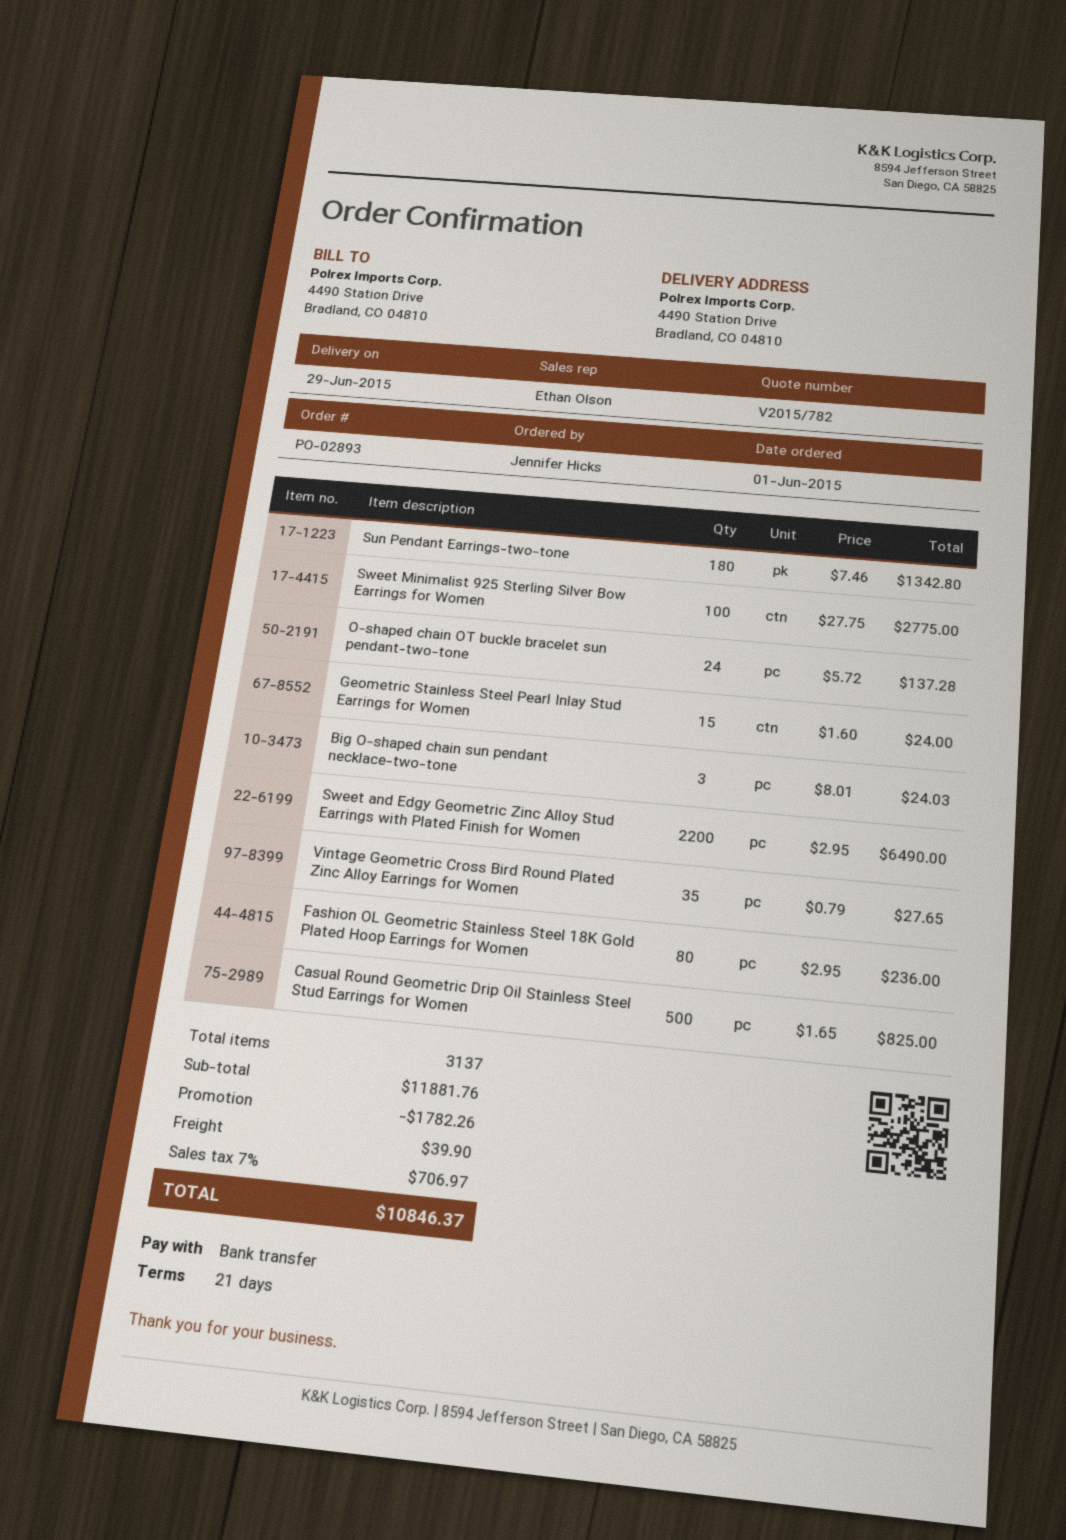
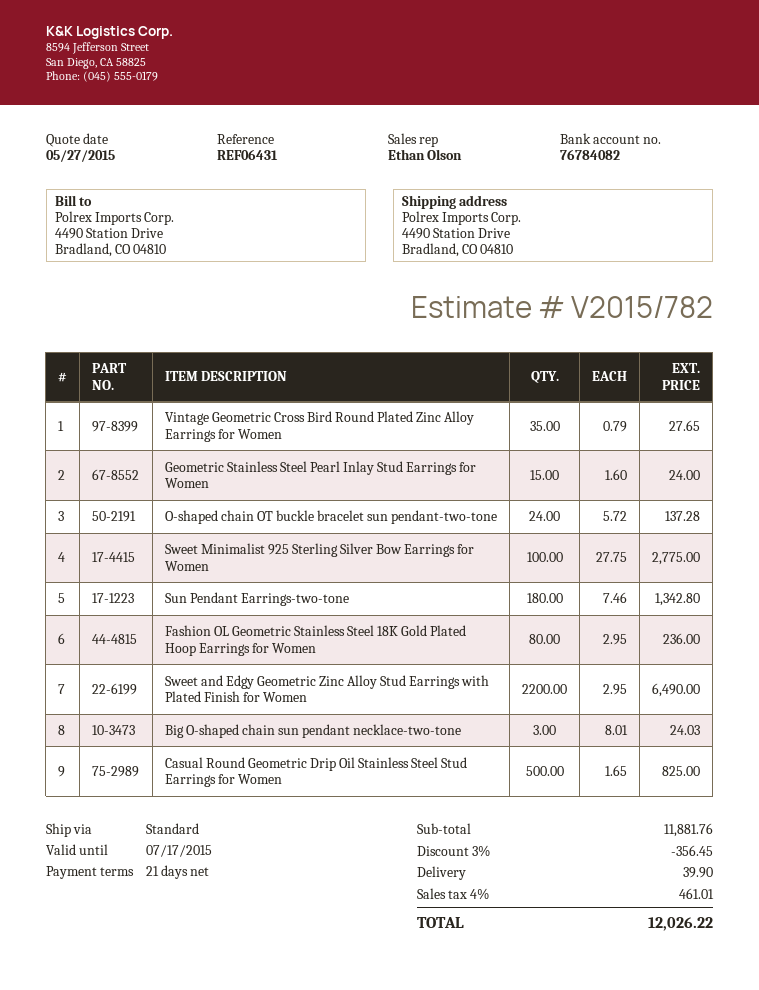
discount: 1782.26 -> 356.45
tax: 7% = 706.97 -> 4% = 461.01
total: 10846.37 -> 12026.22

